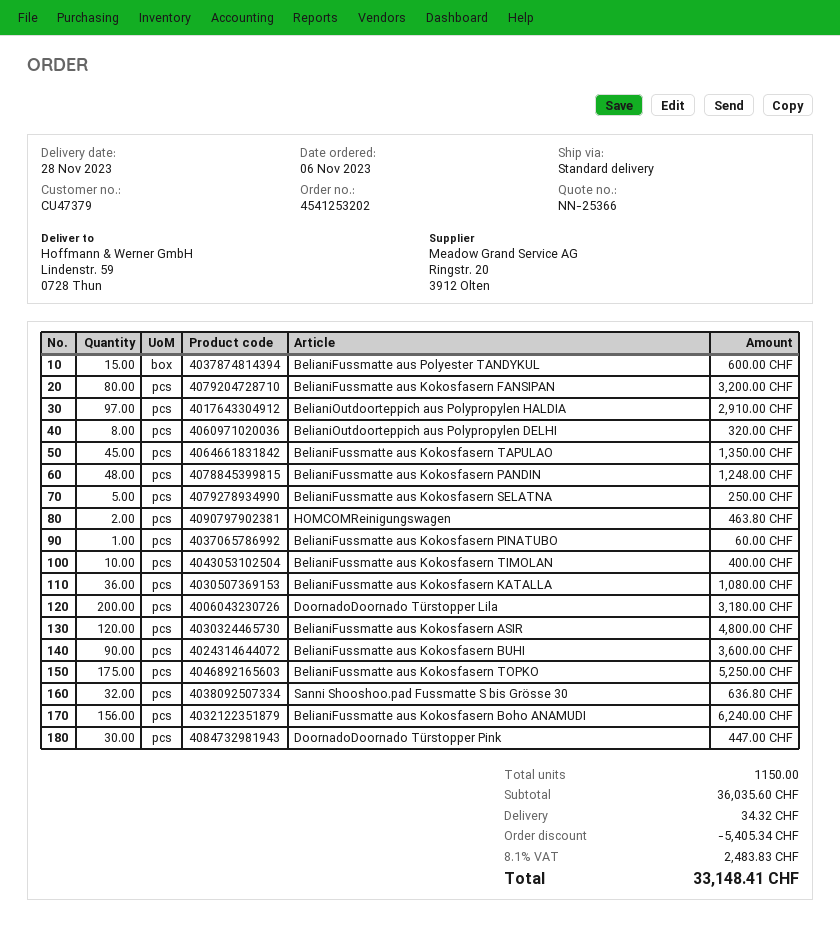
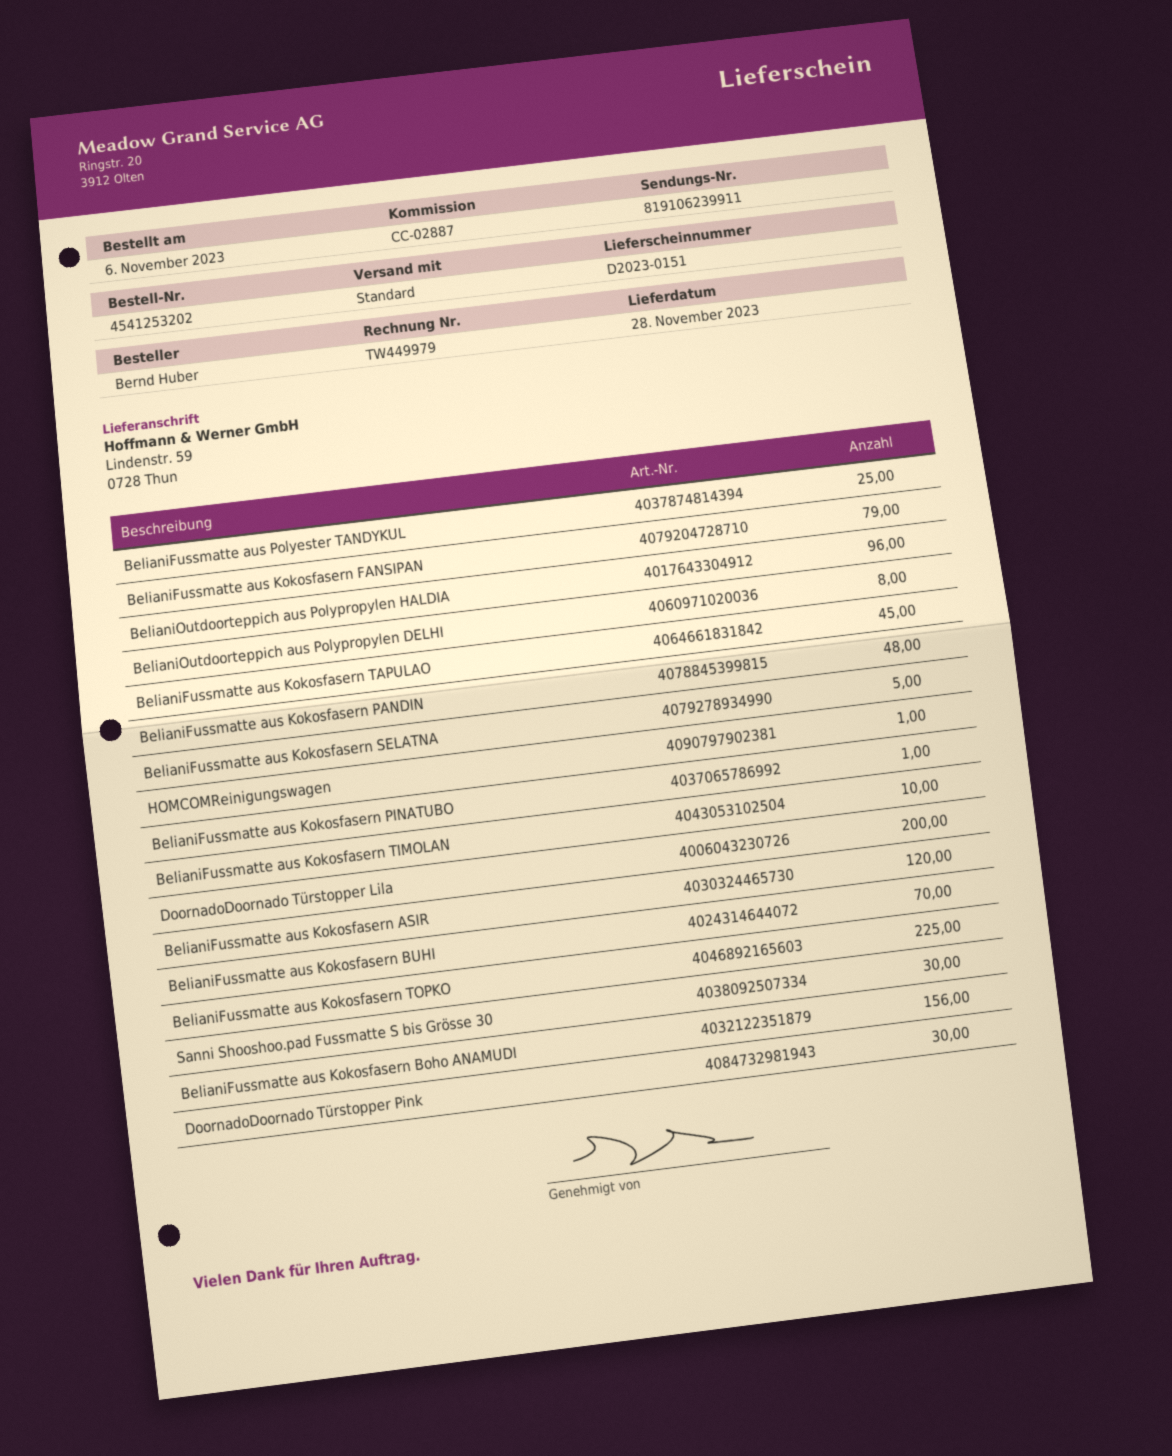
BelianiFussmatte aus Polyester TANDYKUL: 15 -> 25
BelianiFussmatte aus Kokosfasern FANSIPAN: 80 -> 79
BelianiOutdoorteppich aus Polypropylen HALDIA: 97 -> 96
HOMCOMReinigungswagen: 2 -> 1
BelianiFussmatte aus Kokosfasern KATALLA: 36 -> none
BelianiFussmatte aus Kokosfasern BUHI: 90 -> 70
BelianiFussmatte aus Kokosfasern TOPKO: 175 -> 225
Sanni Shooshoo.pad Fussmatte S bis Grösse 30: 32 -> 30

